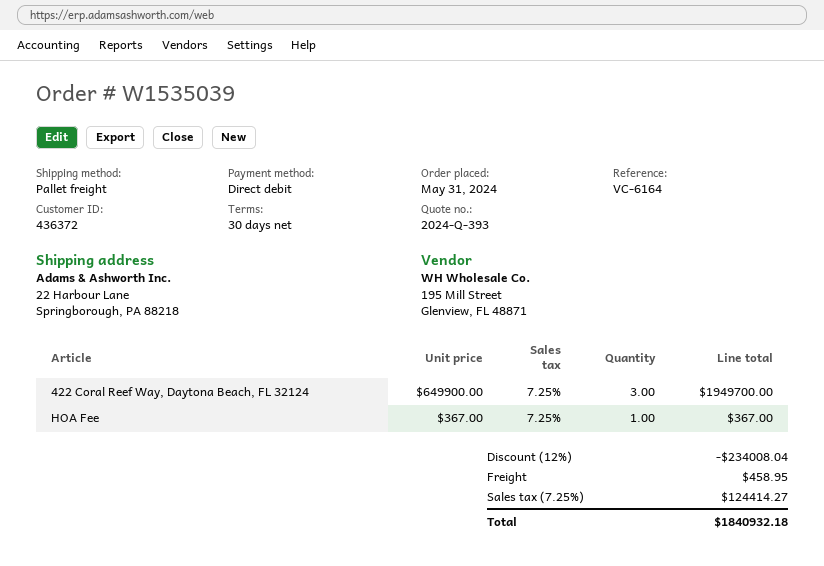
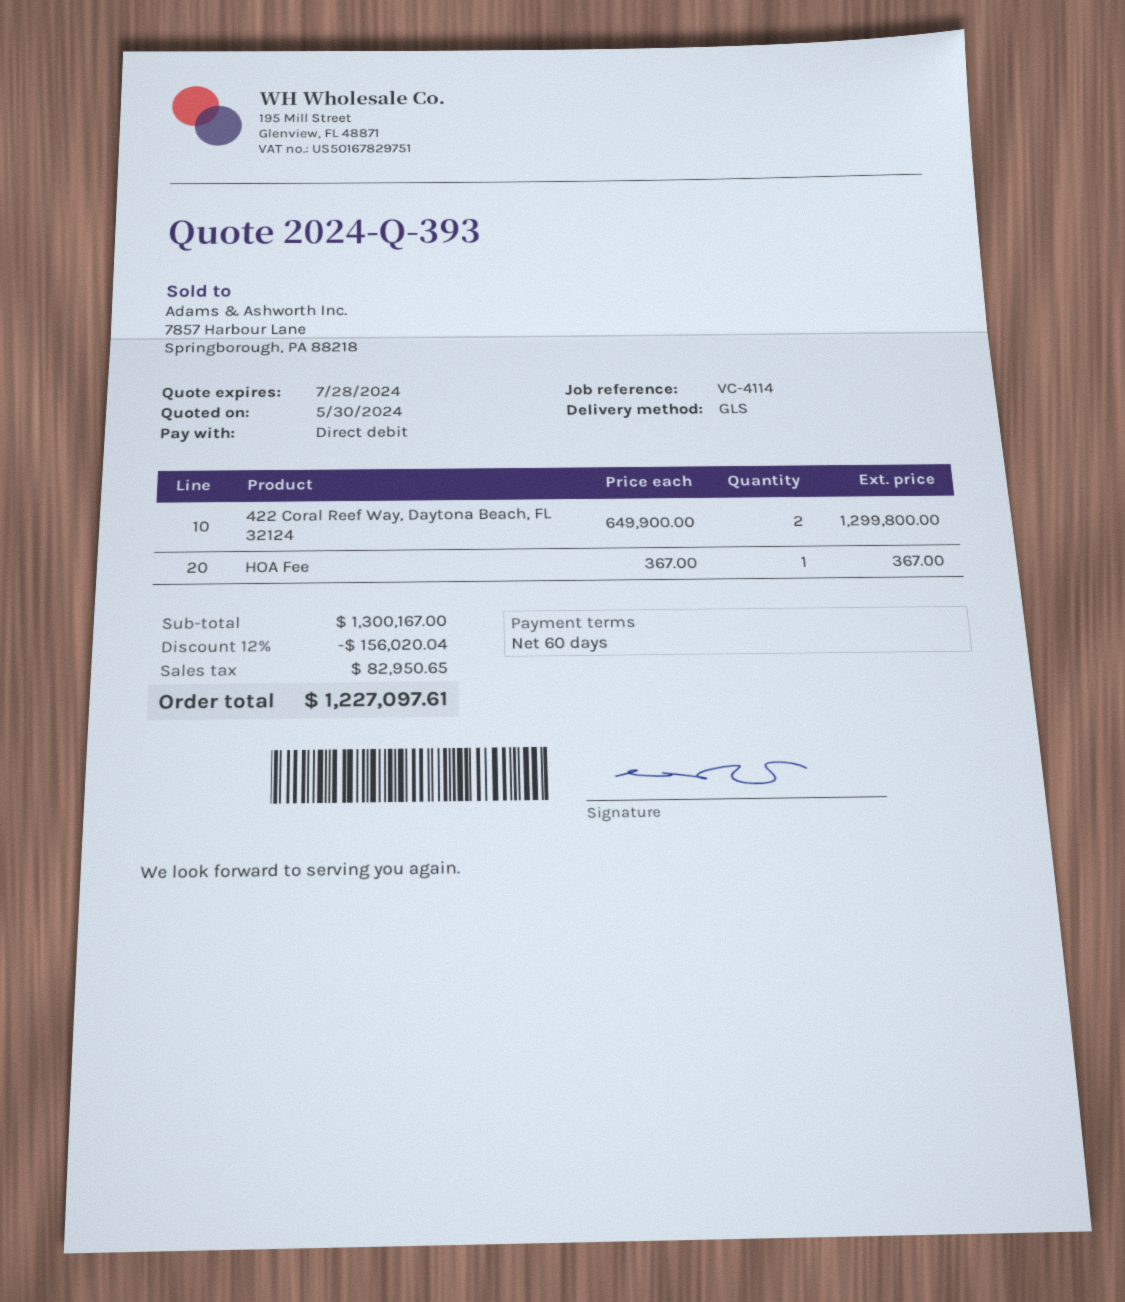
payment terms: 30 days -> 60 days
reference: VC-6164 -> VC-4114
shipping method: pallet freight -> GLS
422 Coral Reef Way, Daytona Beach, FL 32124: 3 x 649900.00 = 1949700.00 -> 2 x 649900.00 = 1299800.00
discount: 12% = 234008.04 -> 12% = 156020.04
shipping: 458.95 -> none
tax: 124414.27 -> 82950.65
total: 1840932.18 -> 1227097.61

